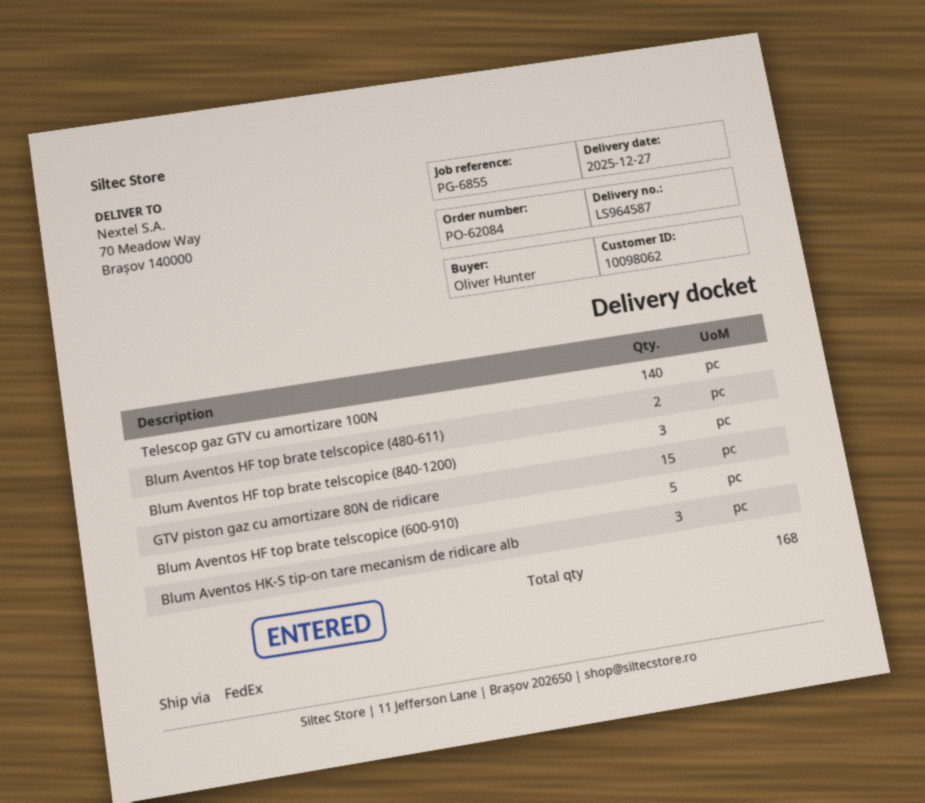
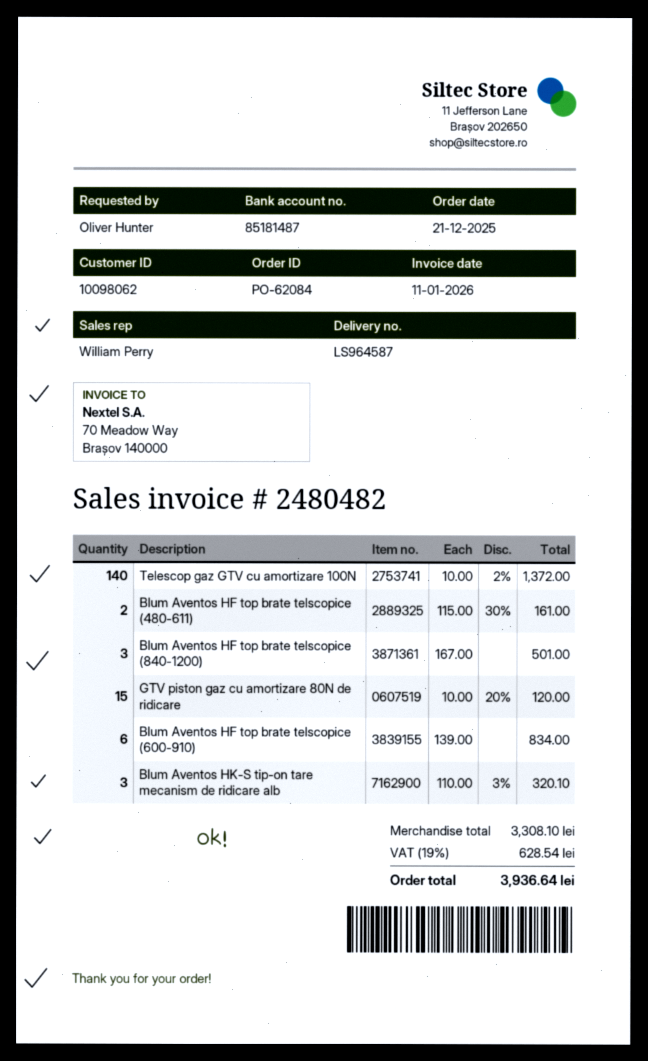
Blum Aventos HF top brate telscopice (600-910): 5 -> 6

